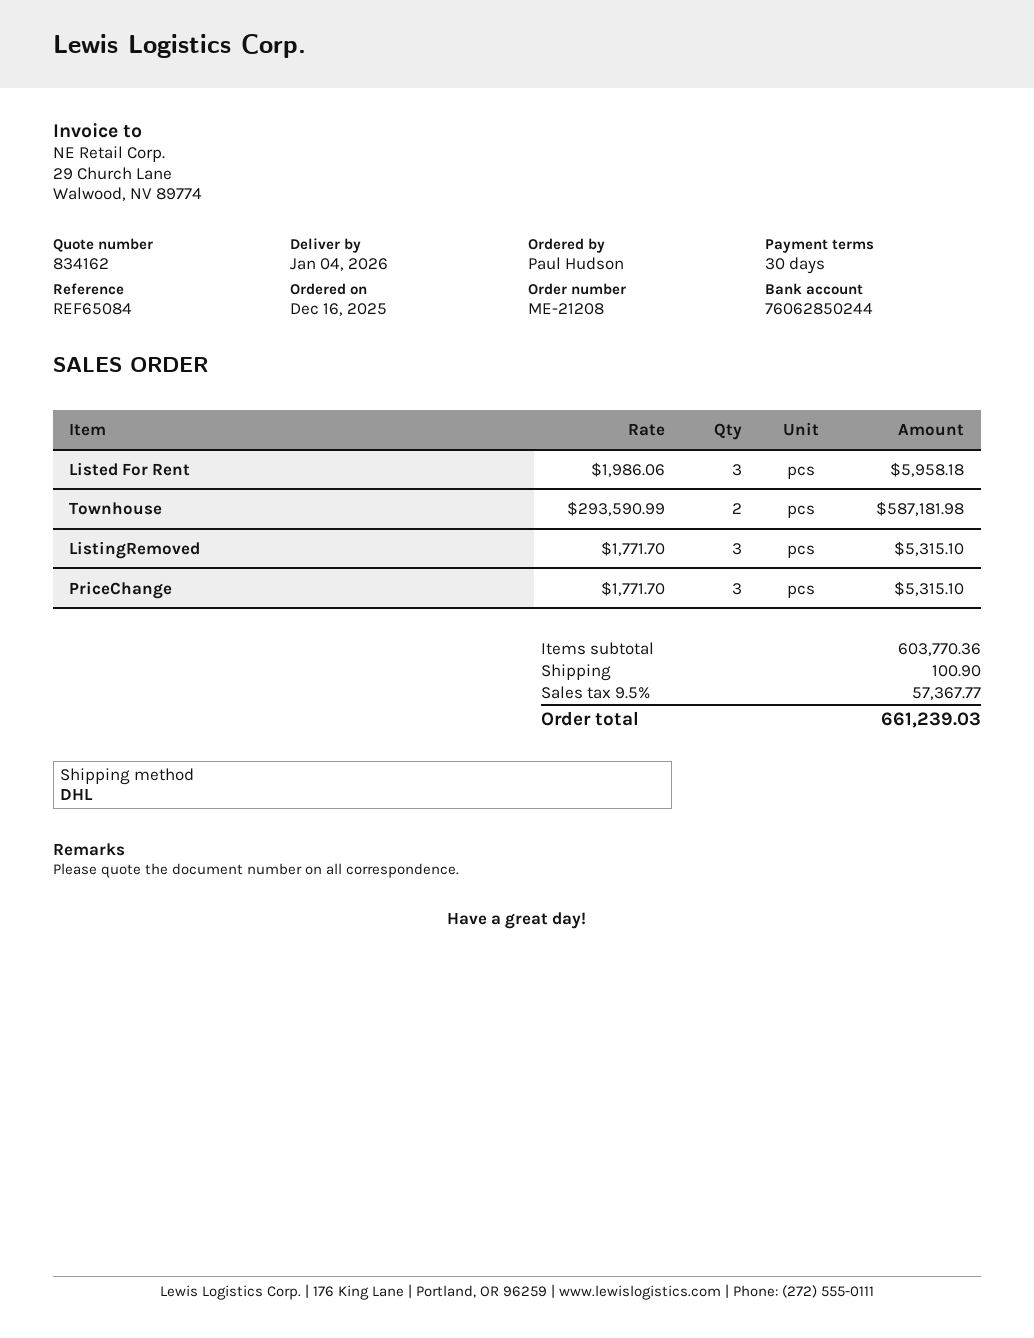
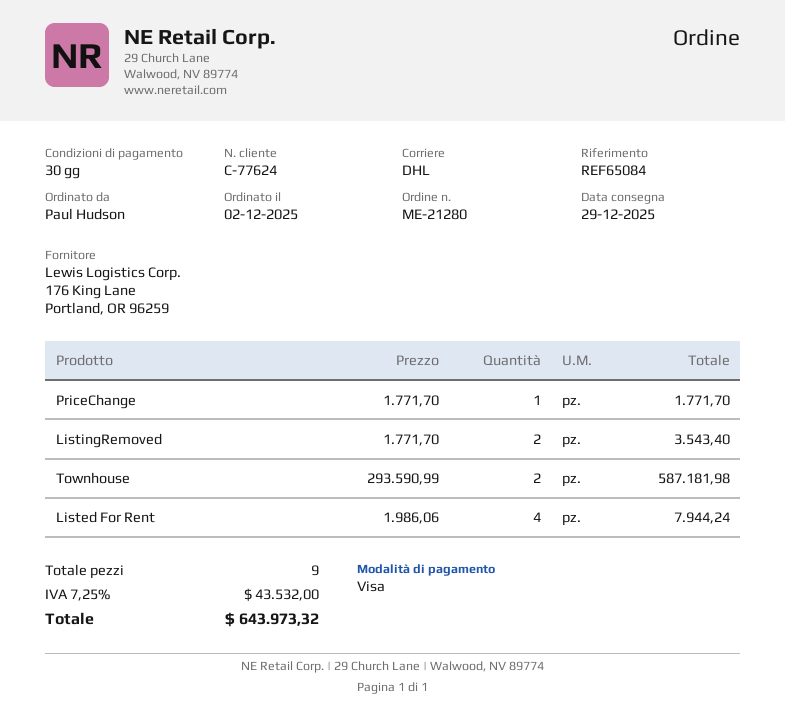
order number: ME-21208 -> ME-21280
order date: 2025-12-16 -> 2025-12-02
delivery date: 2026-01-04 -> 2025-12-29
Listed For Rent: 3 x 1986.06 = 5958.18 -> 4 x 1986.06 = 7944.24
ListingRemoved: 3 x 1771.70 = 5315.10 -> 2 x 1771.70 = 3543.40
PriceChange: 3 x 1771.70 = 5315.10 -> 1 x 1771.70 = 1771.70
shipping: 100.90 -> none
tax: 9.5% = 57367.77 -> 7.25% = 43532.00
total: 661239.03 -> 643973.32

